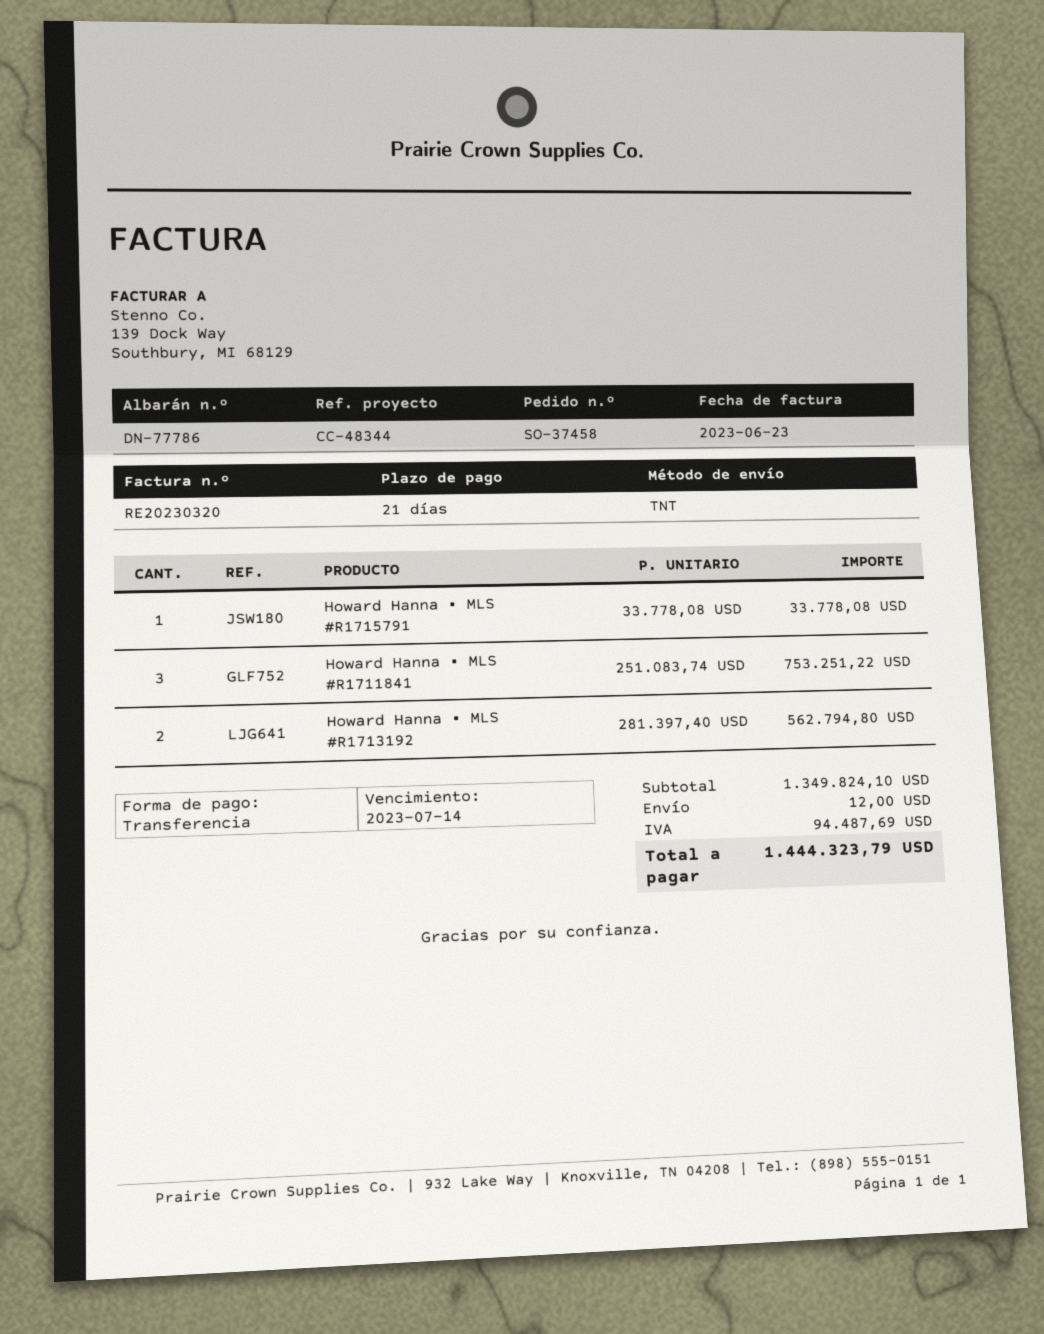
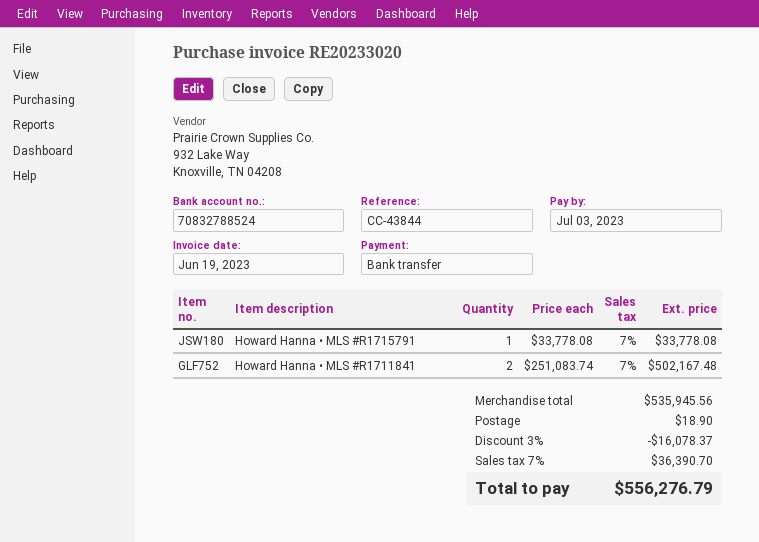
invoice number: RE20230320 -> RE20233020
invoice date: 2023-06-23 -> 2023-06-19
due date: 2023-07-14 -> 2023-07-03
reference: CC-48344 -> CC-43844
Howard Hanna • MLS #R1711841: 3 x 251083.74 = 753251.22 -> 2 x 251083.74 = 502167.48
Howard Hanna • MLS #R1713192: 2 x 281397.40 = 562794.80 -> none
subtotal: 1349824.10 -> 535945.56
discount: none -> 3% = 16078.37
shipping: 12.00 -> 18.90
tax: 94487.69 -> 36390.70
total: 1444323.79 -> 556276.79

